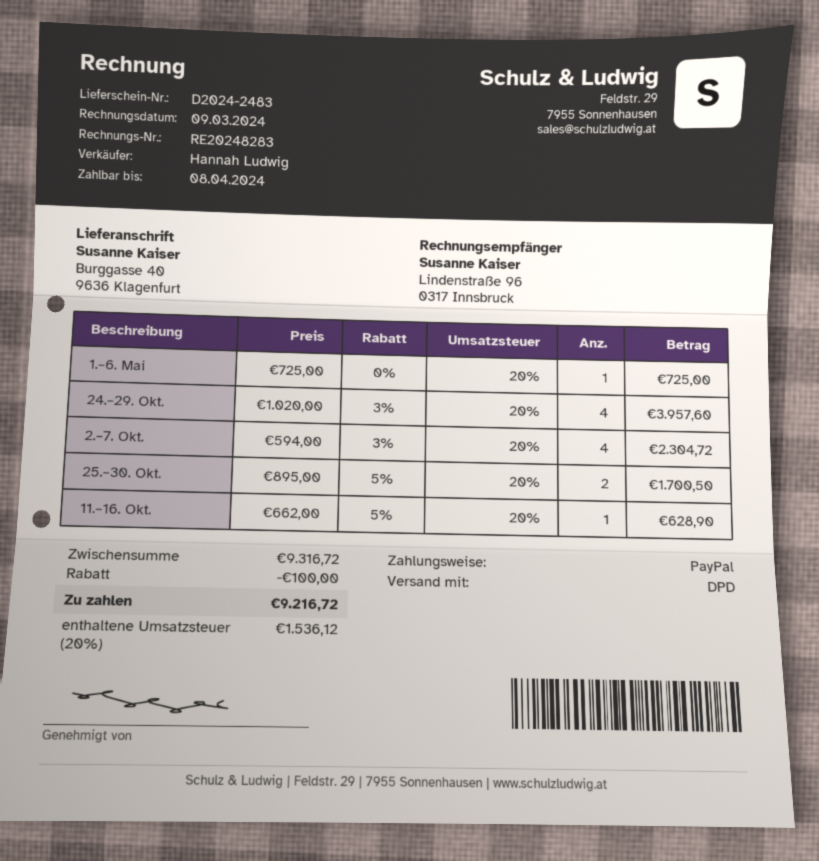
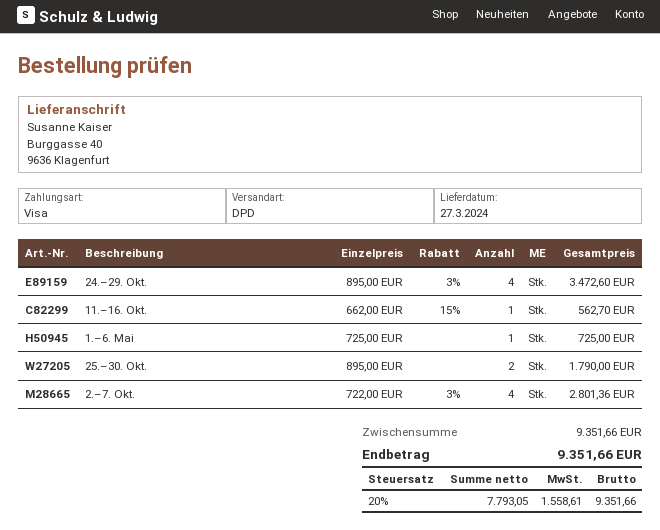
payment method: PayPal -> Visa
24.–29. Okt.: 4 x 1020.00 - 3% = 3957.60 -> 4 x 895.00 - 3% = 3472.60
2.–7. Okt.: 4 x 594.00 - 3% = 2304.72 -> 4 x 722.00 - 3% = 2801.36
25.–30. Okt.: 2 x 895.00 - 5% = 1700.50 -> 2 x 895.00 = 1790.00
11.–16. Okt.: 1 x 662.00 - 5% = 628.90 -> 1 x 662.00 - 15% = 562.70
subtotal: 9316.72 -> 9351.66
discount: 100.00 -> none
tax: 20% = 1536.12 -> 20% = 1558.61
total: 9216.72 -> 9351.66

